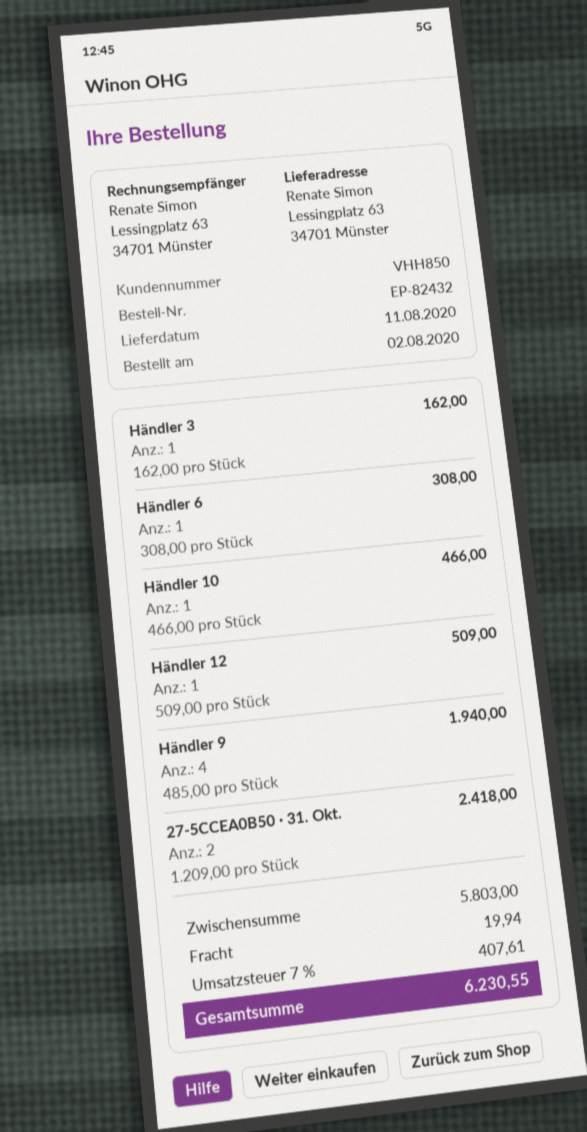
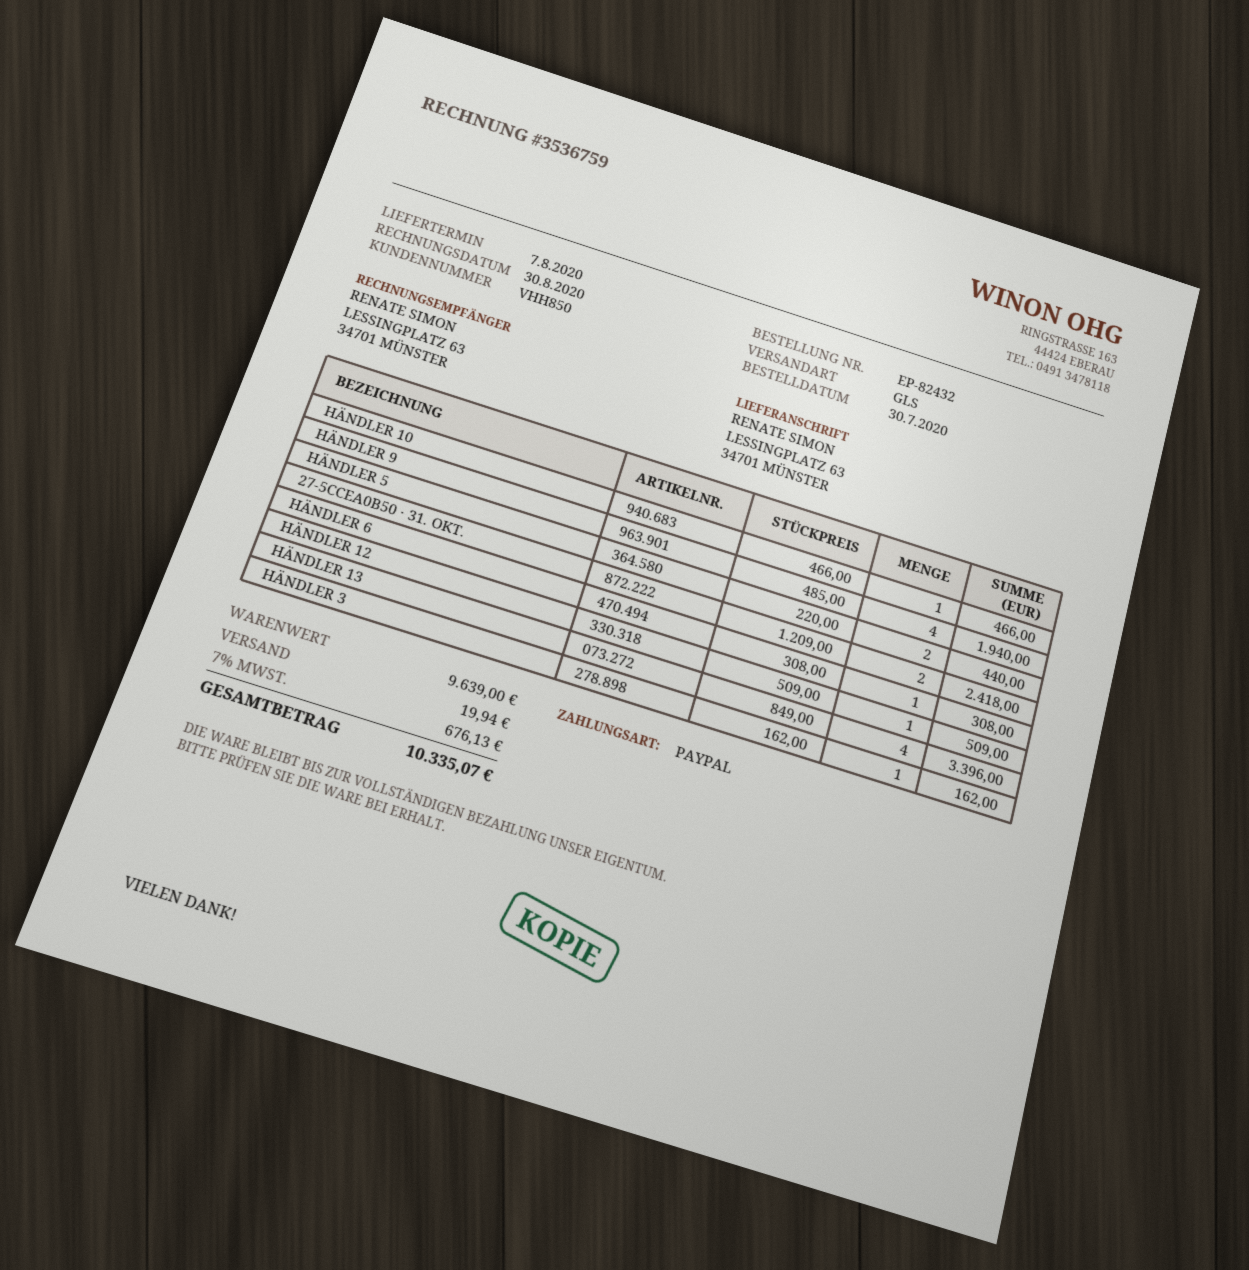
order date: 2020-08-02 -> 2020-07-30
delivery date: 2020-08-11 -> 2020-08-07
HÄNDLER 5: none -> 2 x 220.00 = 440.00
HÄNDLER 13: none -> 4 x 849.00 = 3396.00
subtotal: 5803.00 -> 9639.00
tax: 7% = 407.61 -> 7% = 676.13
total: 6230.55 -> 10335.07

